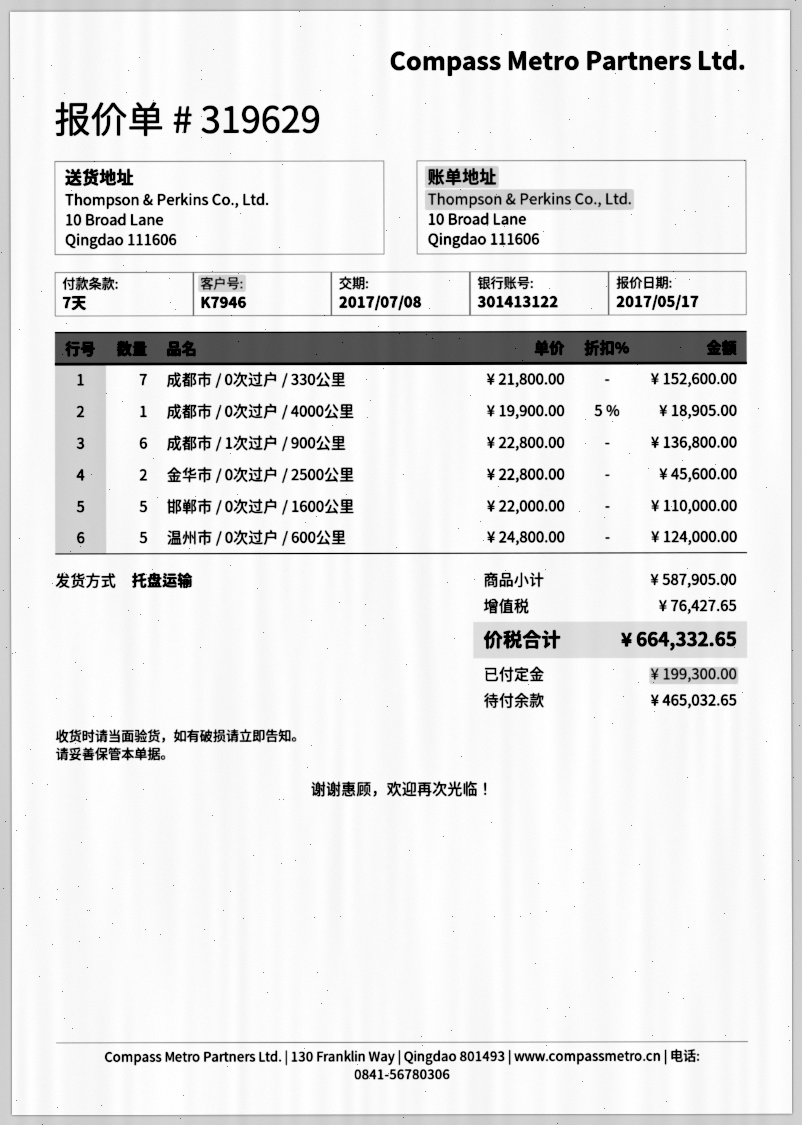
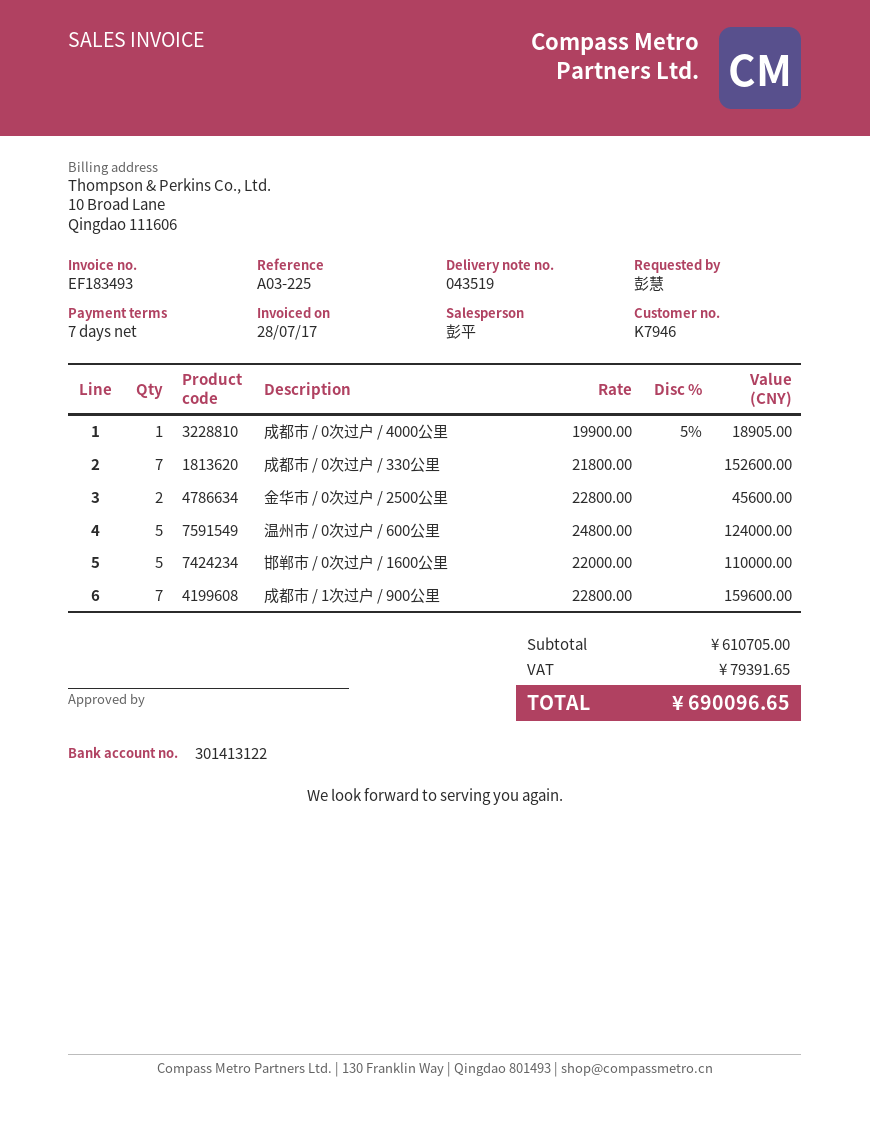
成都市 / 1次过户 / 900公里: 6 x 22800.00 = 136800.00 -> 7 x 22800.00 = 159600.00
subtotal: 587905.00 -> 610705.00
tax: 76427.65 -> 79391.65
total: 664332.65 -> 690096.65

